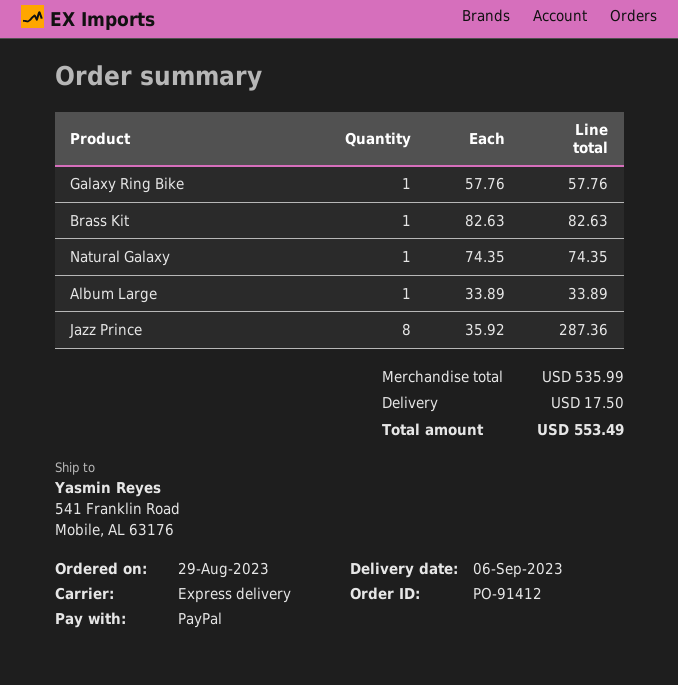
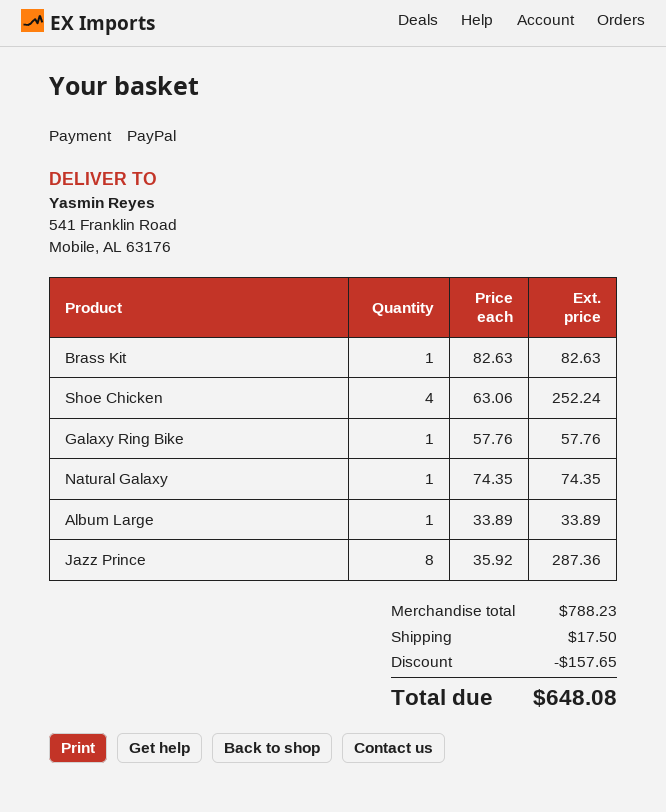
Shoe Chicken: none -> 4 x 63.06 = 252.24
subtotal: 535.99 -> 788.23
discount: none -> 157.65
total: 553.49 -> 648.08

